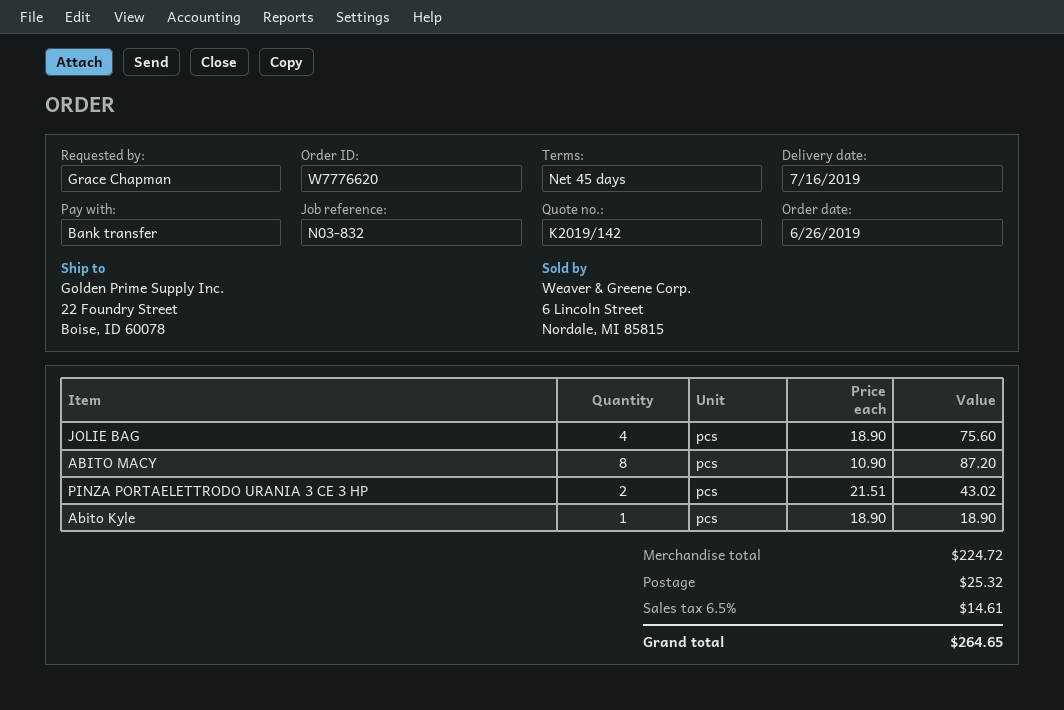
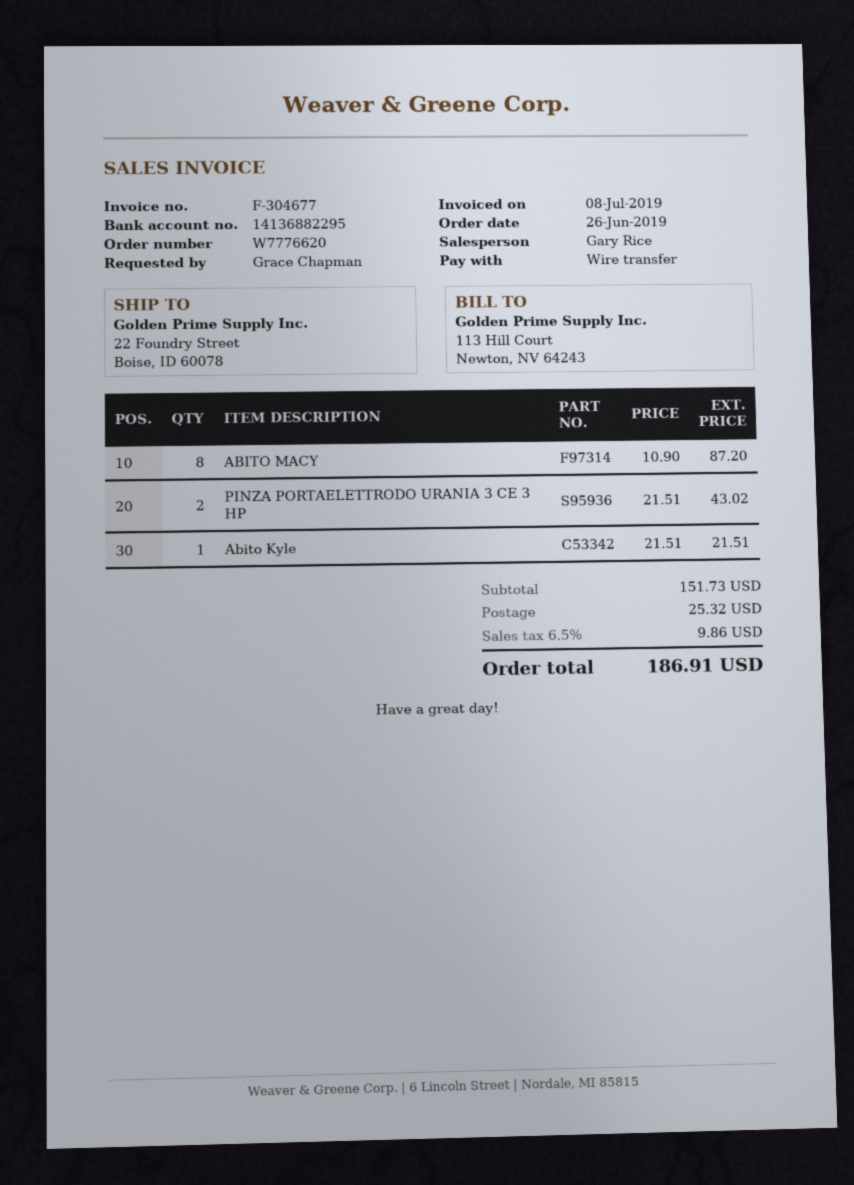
JOLIE BAG: 4 x 18.90 = 75.60 -> none
Abito Kyle: 1 x 18.90 = 18.90 -> 1 x 21.51 = 21.51
subtotal: 224.72 -> 151.73
tax: 6.5% = 14.61 -> 6.5% = 9.86
total: 264.65 -> 186.91

